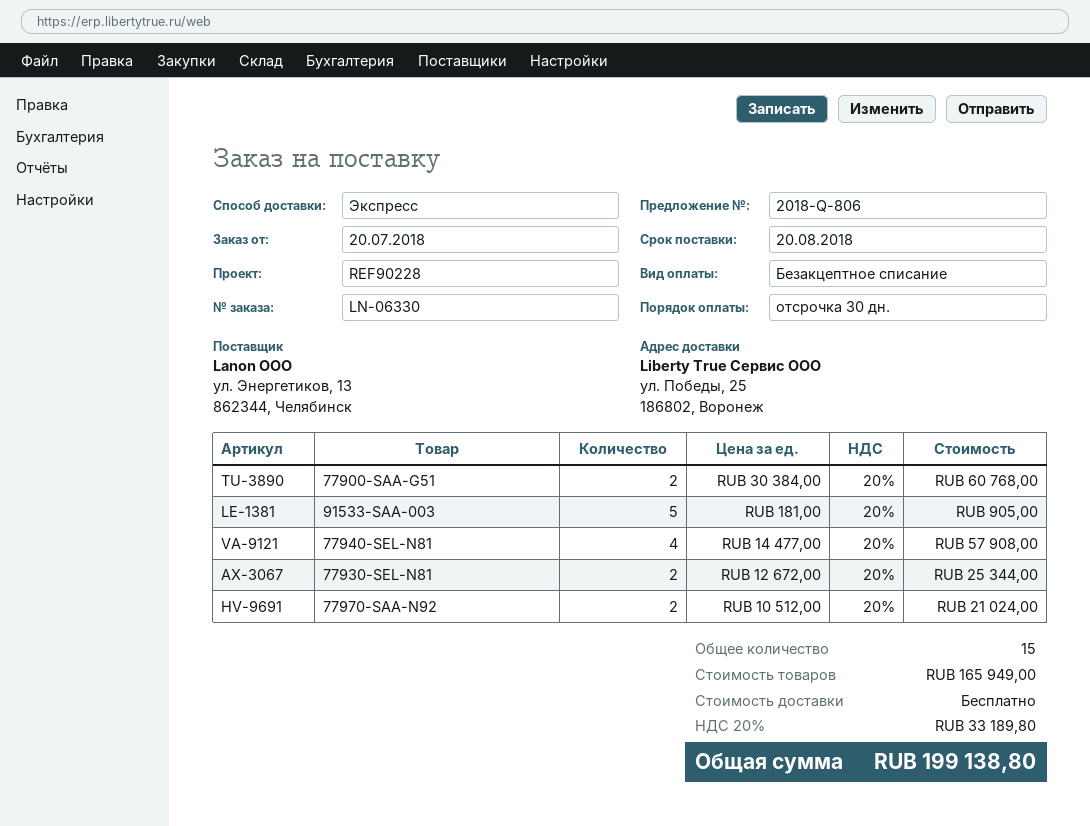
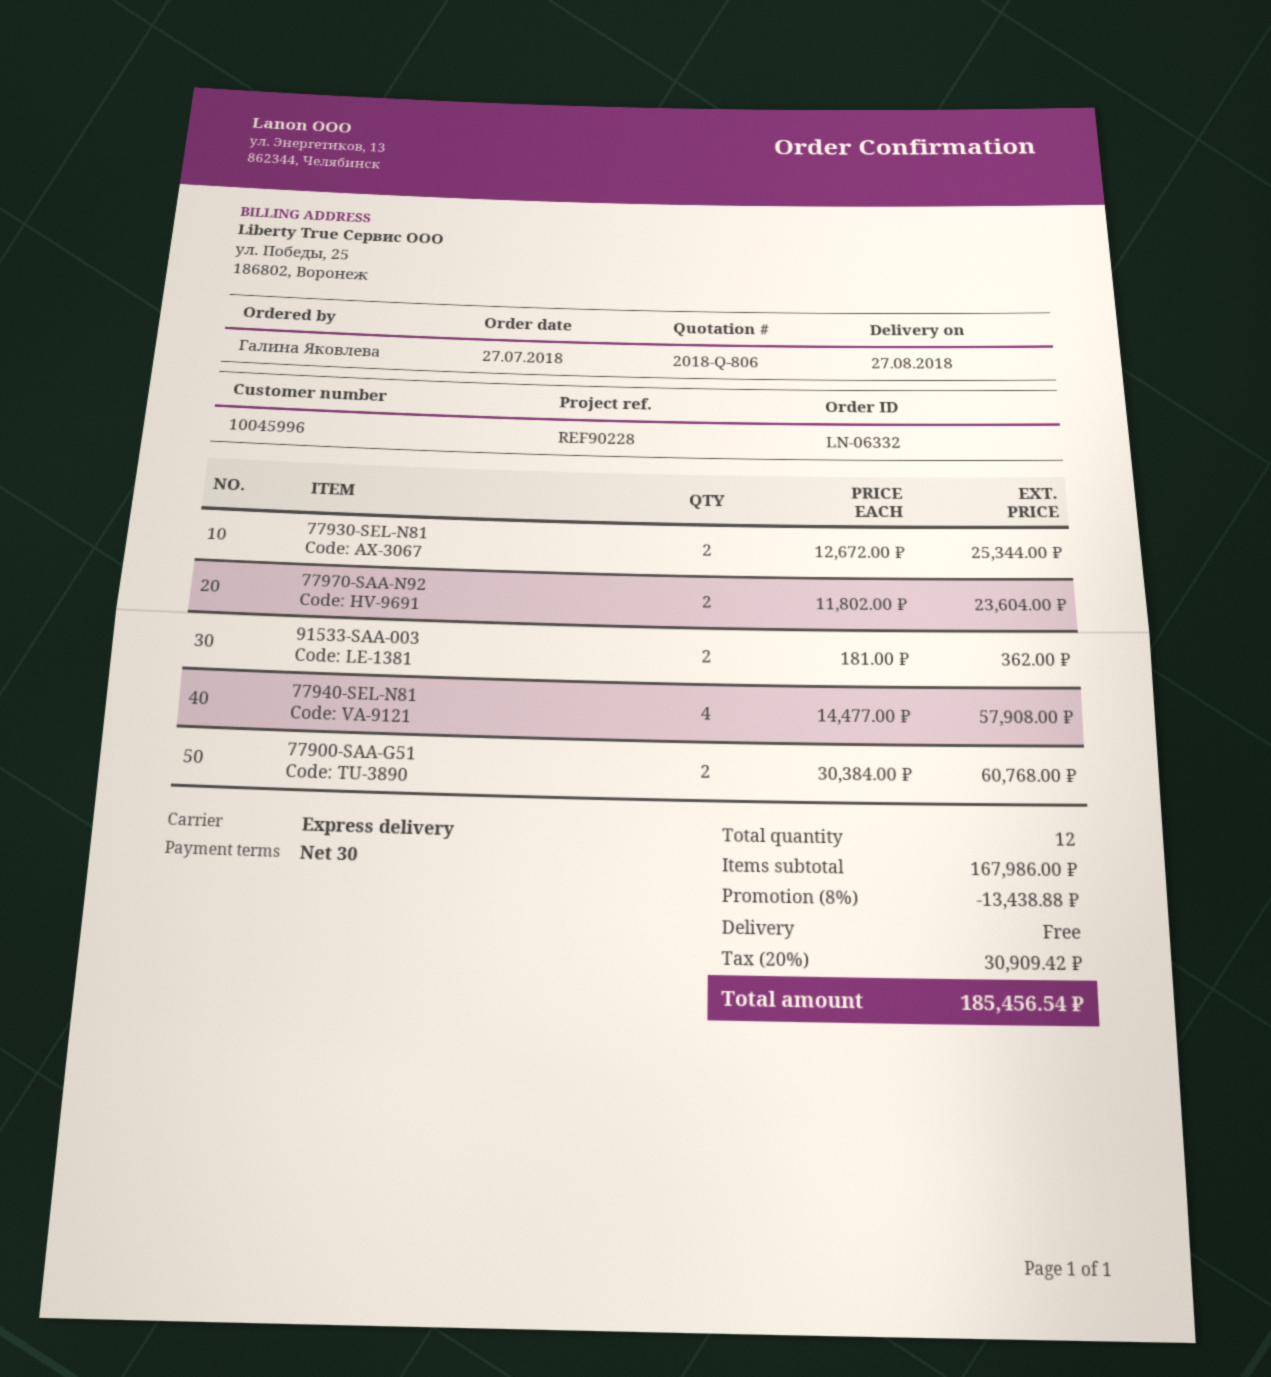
order number: LN-06330 -> LN-06332
order date: 2018-07-20 -> 2018-07-27
delivery date: 2018-08-20 -> 2018-08-27
91533-SAA-003: 5 x 181.00 = 905.00 -> 2 x 181.00 = 362.00
77970-SAA-N92: 2 x 10512.00 = 21024.00 -> 2 x 11802.00 = 23604.00
total quantity: 15 -> 12
subtotal: 165949.00 -> 167986.00
discount: none -> 8% = 13438.88
tax: 20% = 33189.80 -> 20% = 30909.42
total: 199138.80 -> 185456.54

